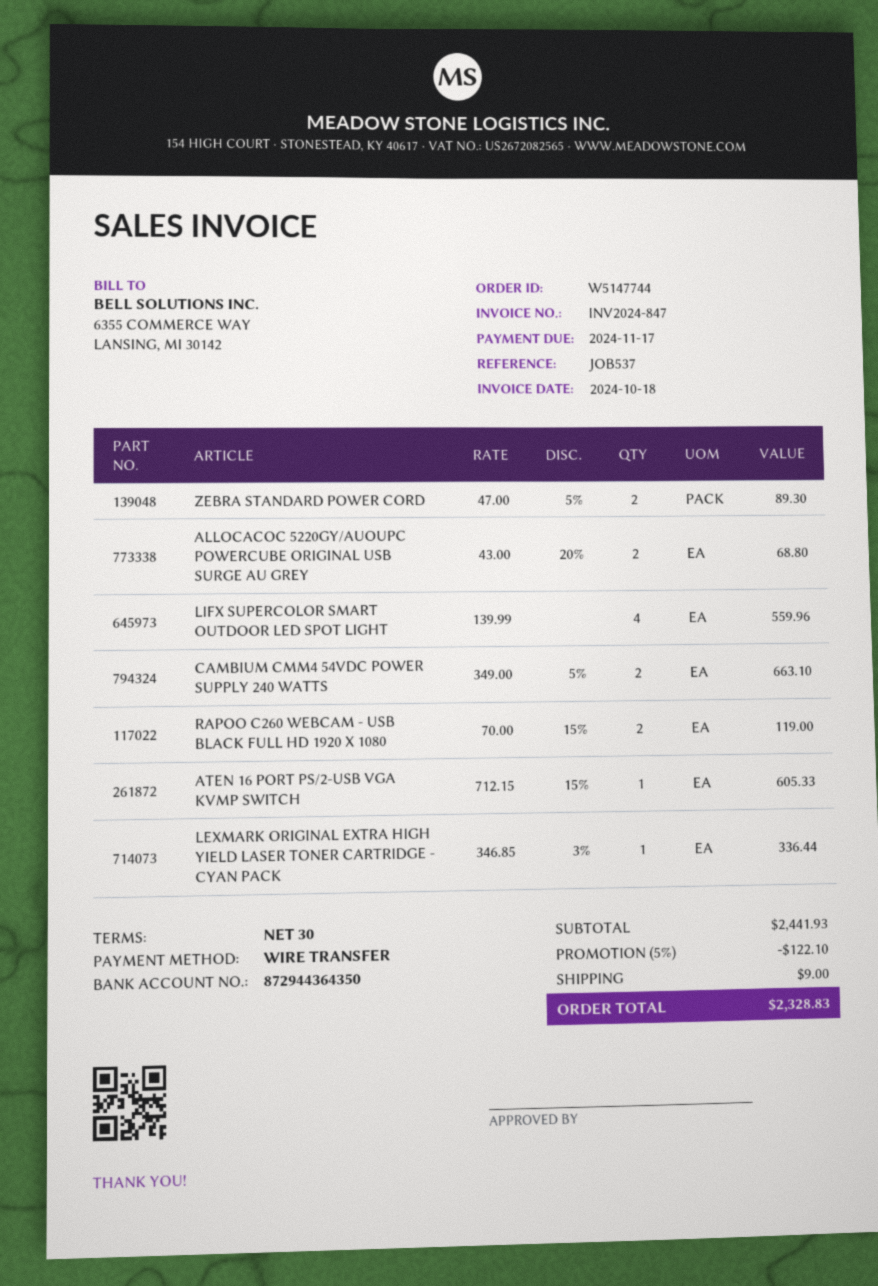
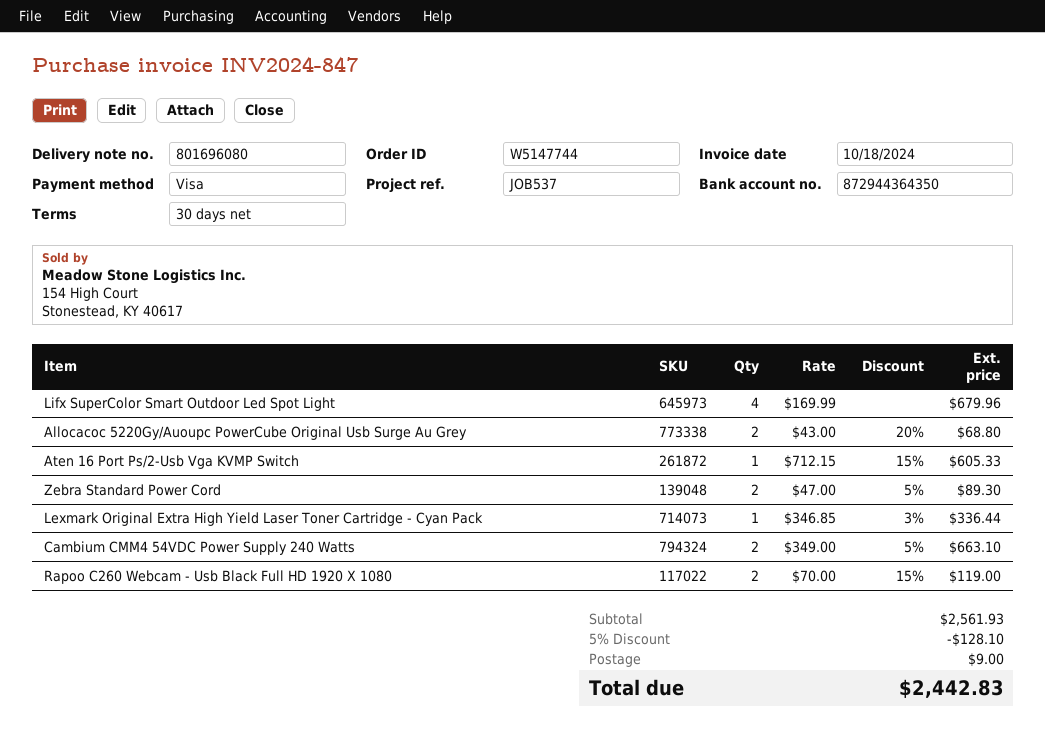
payment method: bank transfer -> Visa
LIFX SUPERCOLOR SMART OUTDOOR LED SPOT LIGHT: 4 x 139.99 = 559.96 -> 4 x 169.99 = 679.96
subtotal: 2441.93 -> 2561.93
discount: 5% = 122.10 -> 5% = 128.10
total: 2328.83 -> 2442.83

